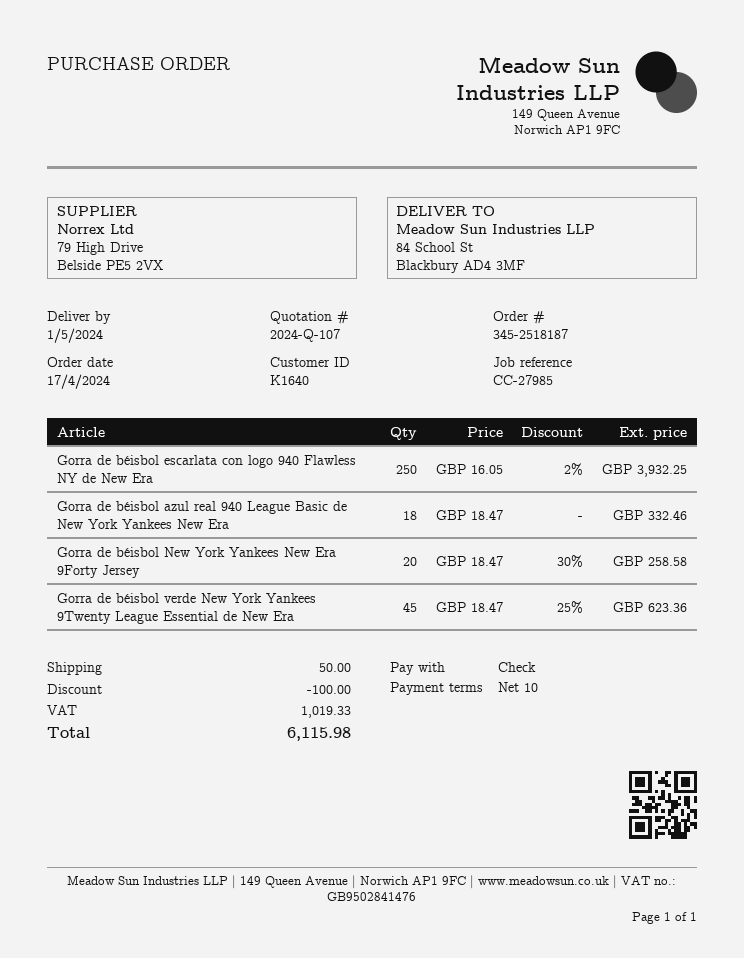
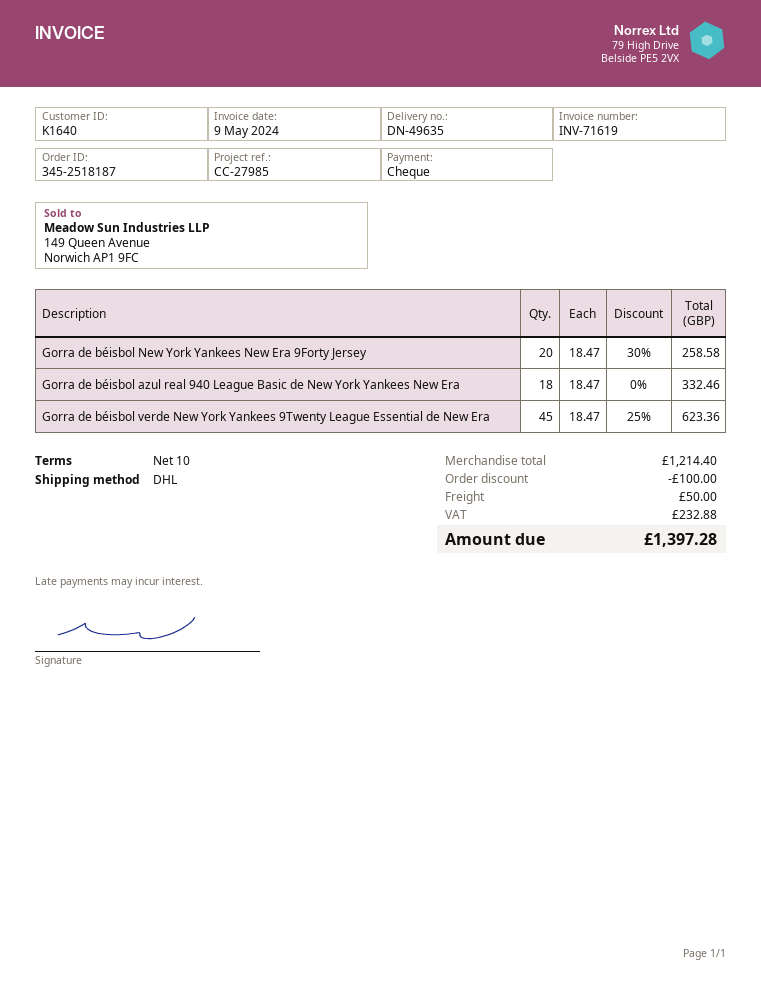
Gorra de béisbol escarlata con logo 940 Flawless NY de New Era: 250 x 16.05 - 2% = 3932.25 -> none
tax: 1019.33 -> 232.88
total: 6115.98 -> 1397.28

